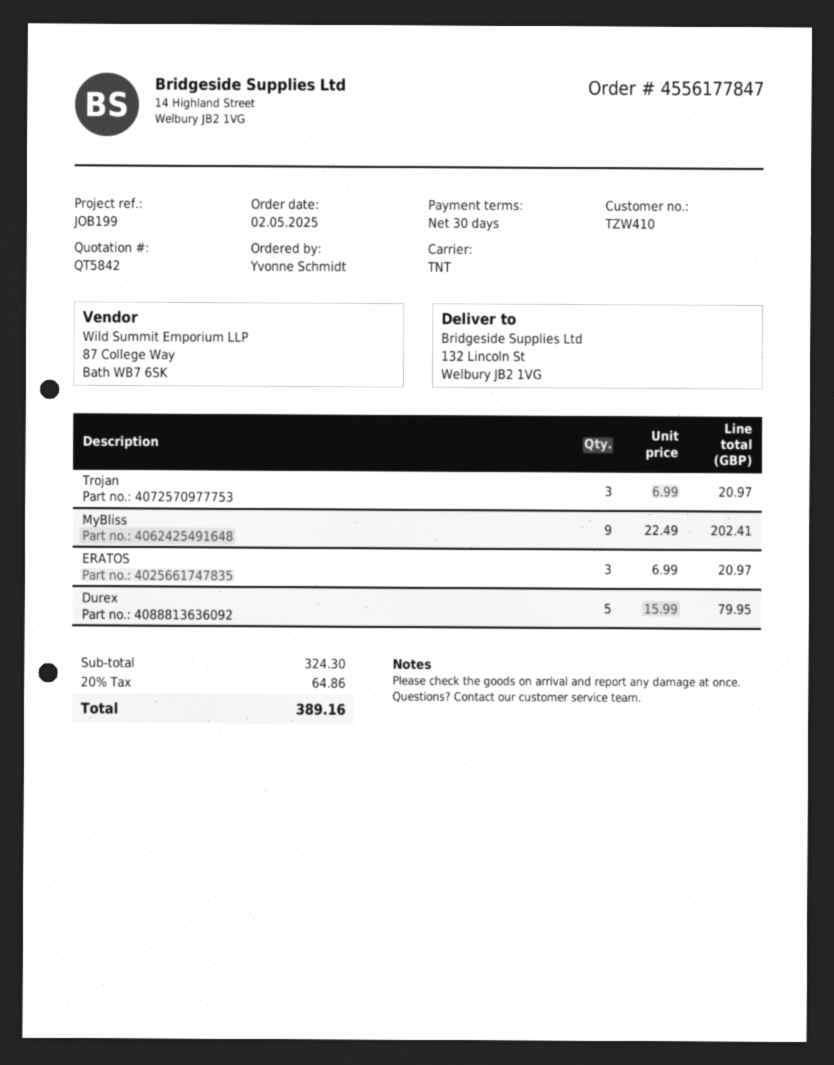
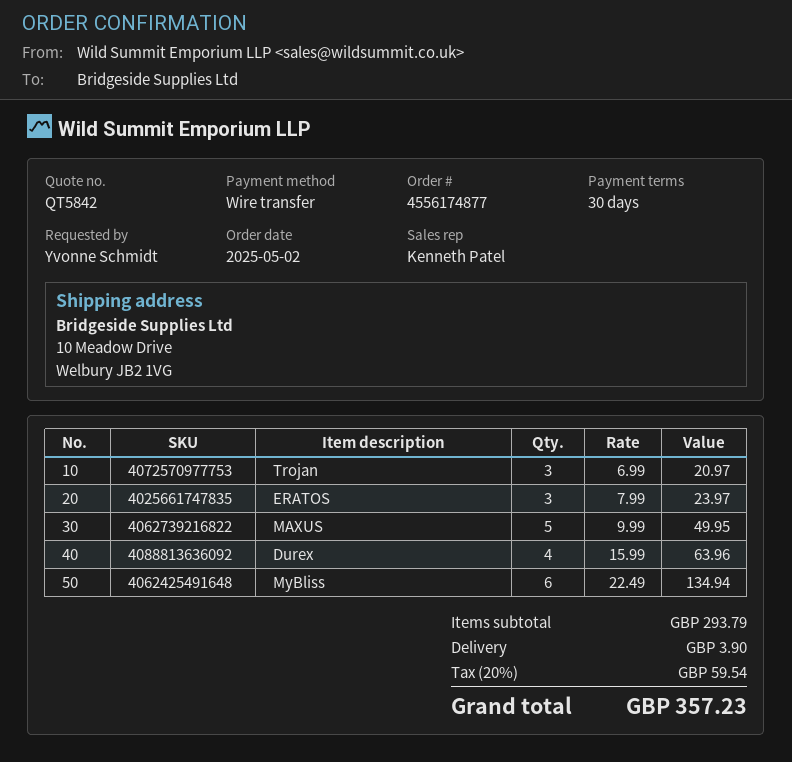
order number: 4556177847 -> 4556174877
ship to: 132 Lincoln St, Welbury JB2 1VG -> 10 Meadow Drive, Welbury JB2 1VG
MyBliss: 9 x 22.49 = 202.41 -> 6 x 22.49 = 134.94
ERATOS: 3 x 6.99 = 20.97 -> 3 x 7.99 = 23.97
Durex: 5 x 15.99 = 79.95 -> 4 x 15.99 = 63.96
MAXUS: none -> 5 x 9.99 = 49.95
subtotal: 324.30 -> 293.79
shipping: none -> 3.90
tax: 20% = 64.86 -> 20% = 59.54
total: 389.16 -> 357.23

